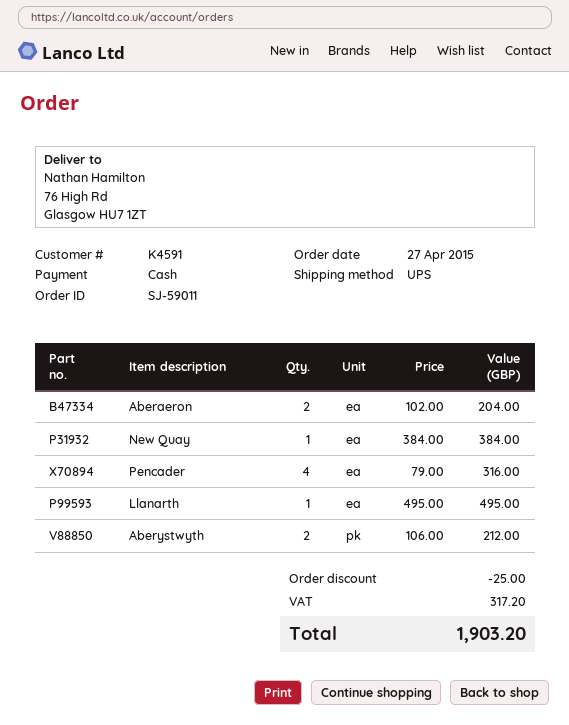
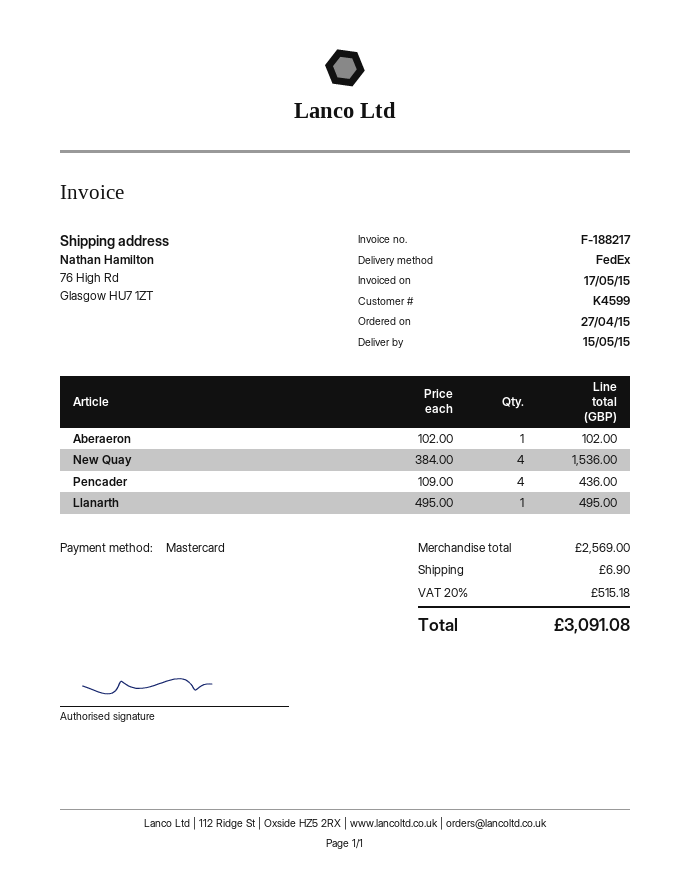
customer number: K4591 -> K4599
payment method: cash -> Mastercard
shipping method: UPS -> FedEx
Aberaeron: 2 x 102.00 = 204.00 -> 1 x 102.00 = 102.00
New Quay: 1 x 384.00 = 384.00 -> 4 x 384.00 = 1536.00
Pencader: 4 x 79.00 = 316.00 -> 4 x 109.00 = 436.00
Aberystwyth: 2 x 106.00 = 212.00 -> none
discount: 25.00 -> none
shipping: none -> 6.90
tax: 317.20 -> 515.18
total: 1903.20 -> 3091.08

